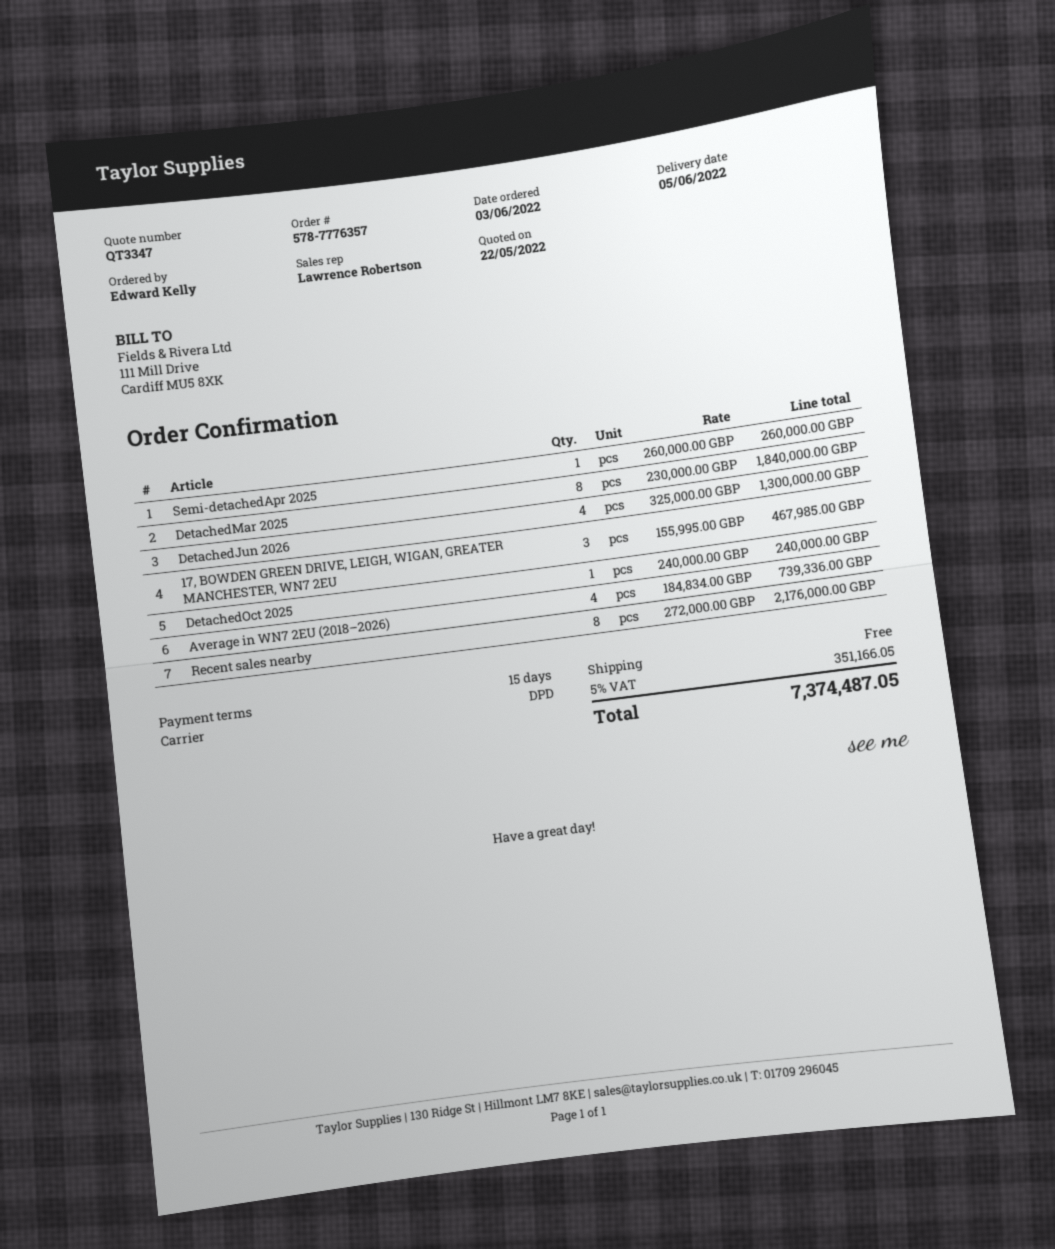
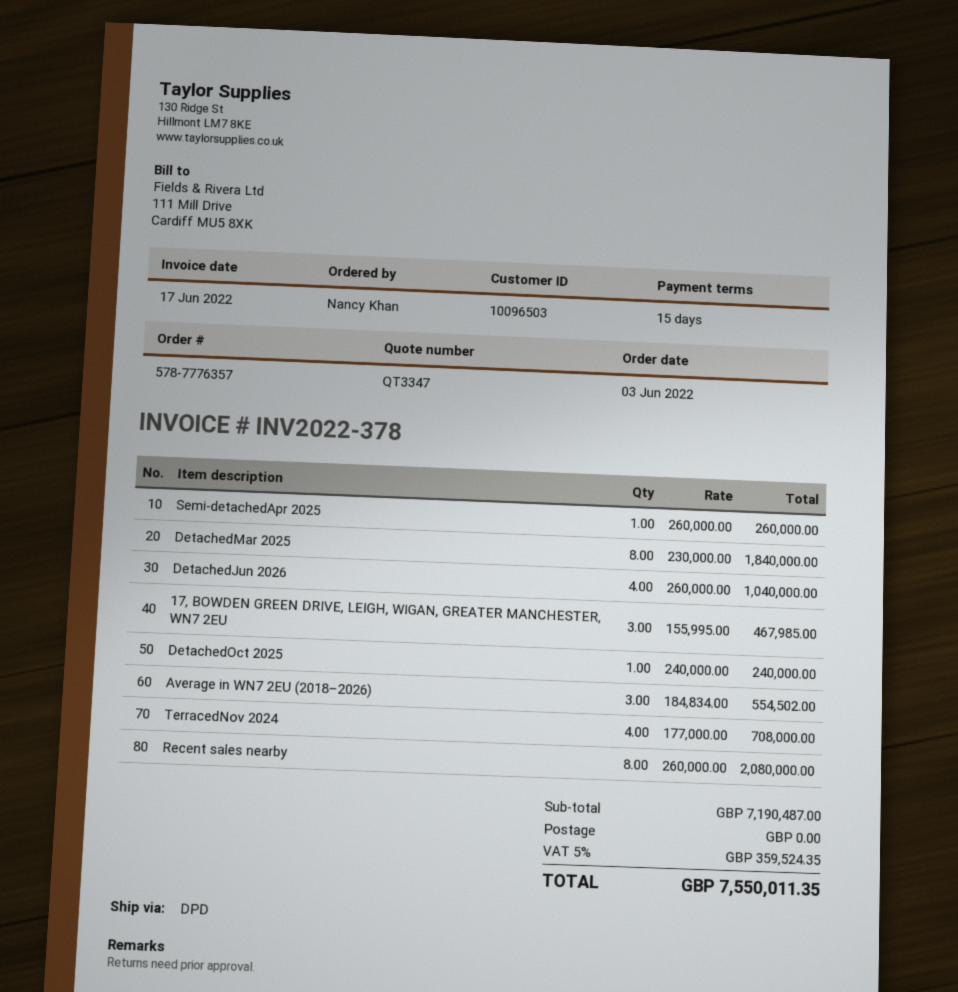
ordered by: Edward Kelly -> Nancy Khan
DetachedJun 2026: 4 x 325000.00 = 1300000.00 -> 4 x 260000.00 = 1040000.00
Average in WN7 2EU (2018–2026): 4 x 184834.00 = 739336.00 -> 3 x 184834.00 = 554502.00
Recent sales nearby: 8 x 272000.00 = 2176000.00 -> 8 x 260000.00 = 2080000.00
TerracedNov 2024: none -> 4 x 177000.00 = 708000.00
tax: 5% = 351166.05 -> 5% = 359524.35
total: 7374487.05 -> 7550011.35

